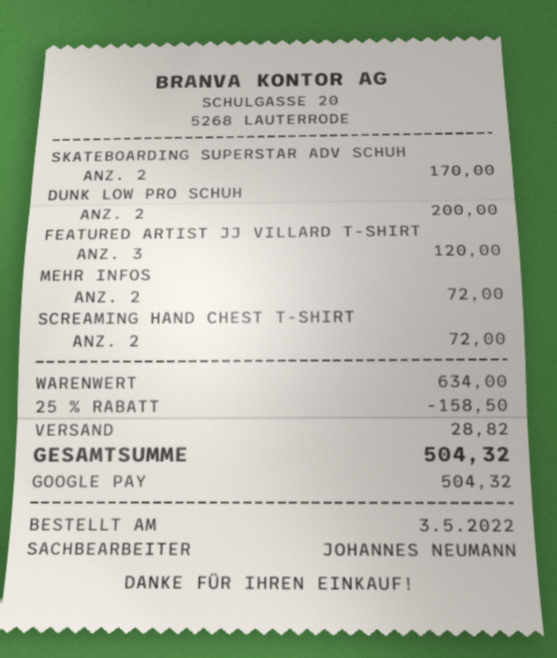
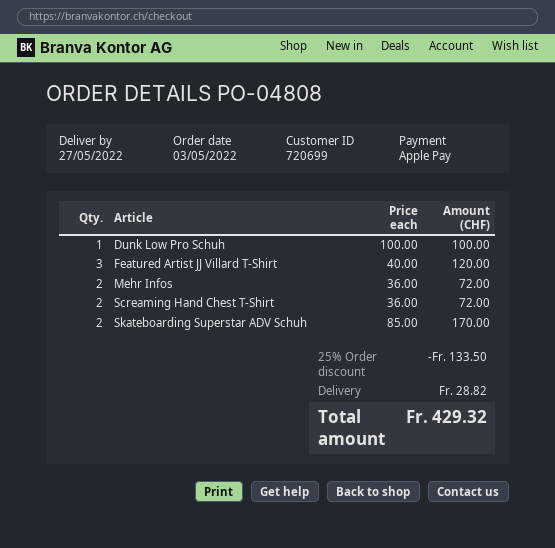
payment method: Google Pay -> Apple Pay
DUNK LOW PRO SCHUH: 2 for 200.00 -> 1 for 100.00
discount: 25% = 158.50 -> 25% = 133.50
total: 504.32 -> 429.32

